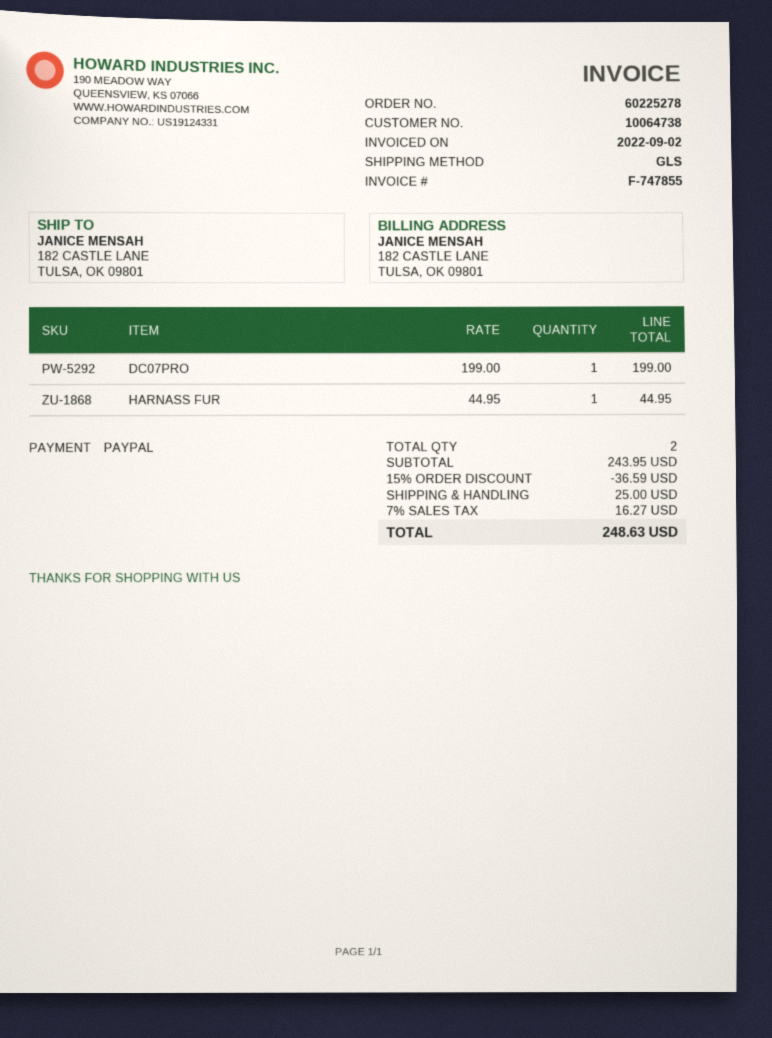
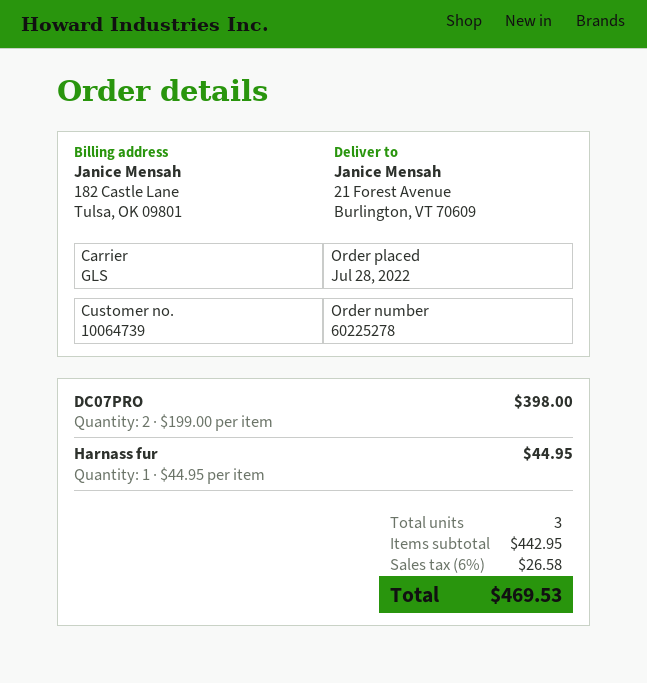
customer number: 10064738 -> 10064739
ship to: 182 CASTLE LANE, TULSA, OK 09801 -> 21 Forest Avenue, Burlington, VT 70609
DC07PRO: 1 x 199.00 = 199.00 -> 2 x 199.00 = 398.00
total quantity: 2 -> 3
subtotal: 243.95 -> 442.95
discount: 15% = 36.59 -> none
shipping: 25.00 -> none
tax: 7% = 16.27 -> 6% = 26.58
total: 248.63 -> 469.53

